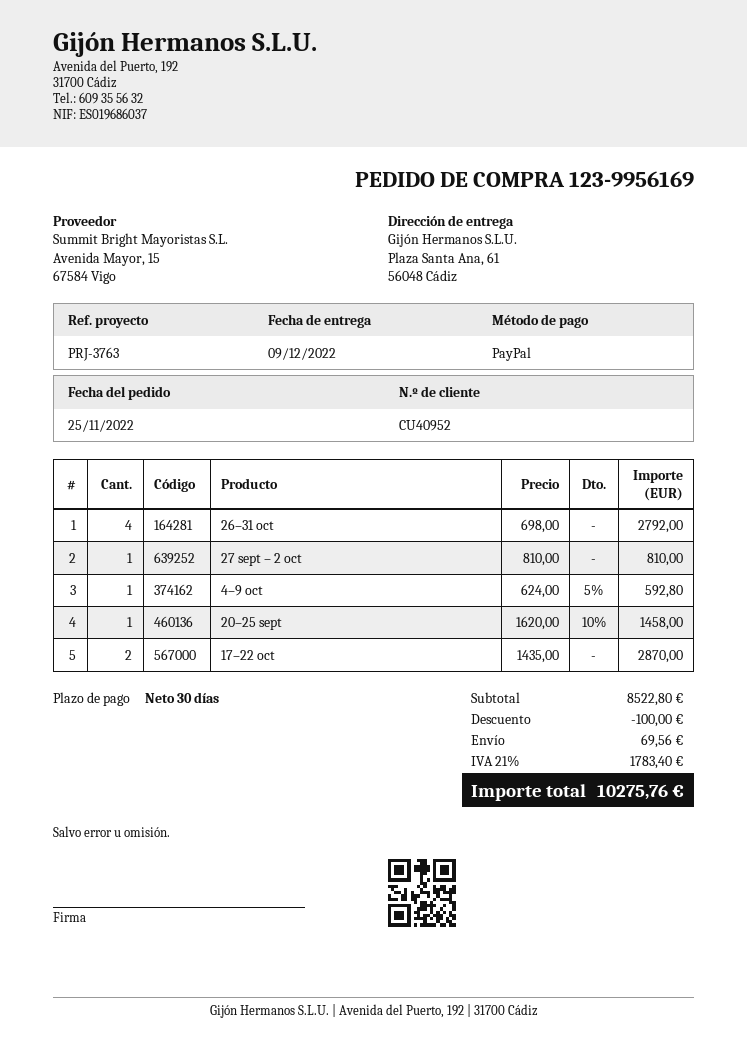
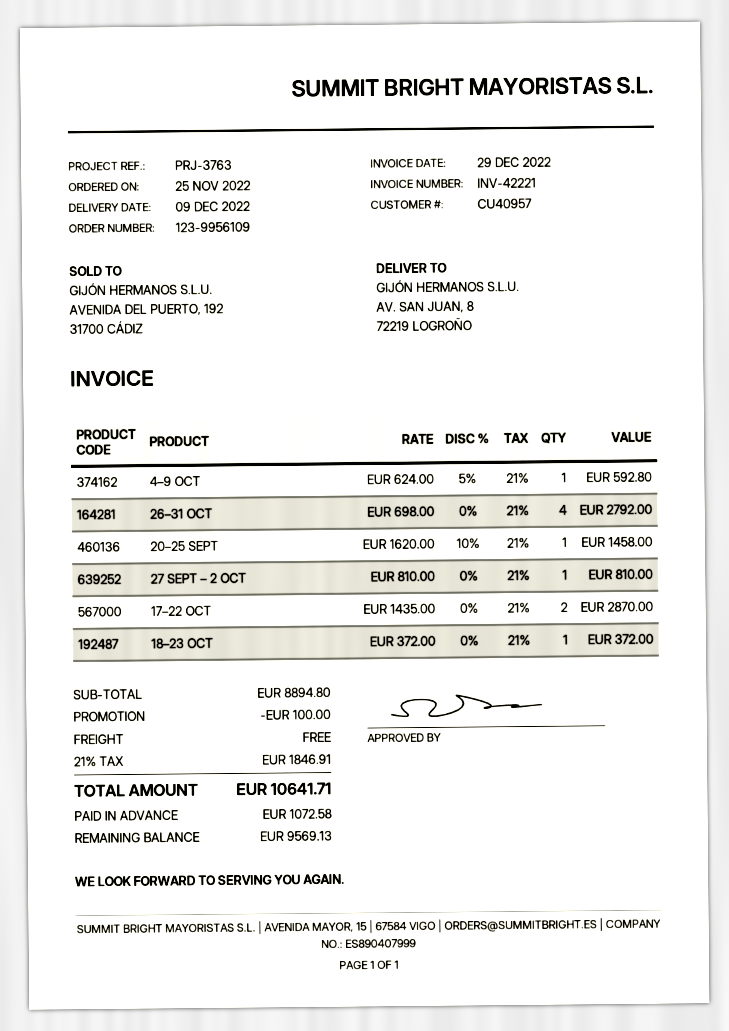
order number: 123-9956169 -> 123-9956109
customer number: CU40952 -> CU40957
ship to: Plaza Santa Ana, 61, 56048 Cádiz -> AV. SAN JUAN, 8, 72219 LOGROÑO
18–23 OCT: none -> 1 x 372.00 = 372.00
subtotal: 8522.80 -> 8894.80
shipping: 69.56 -> 0.00
tax: 21% = 1783.40 -> 21% = 1846.91
total: 10275.76 -> 10641.71

